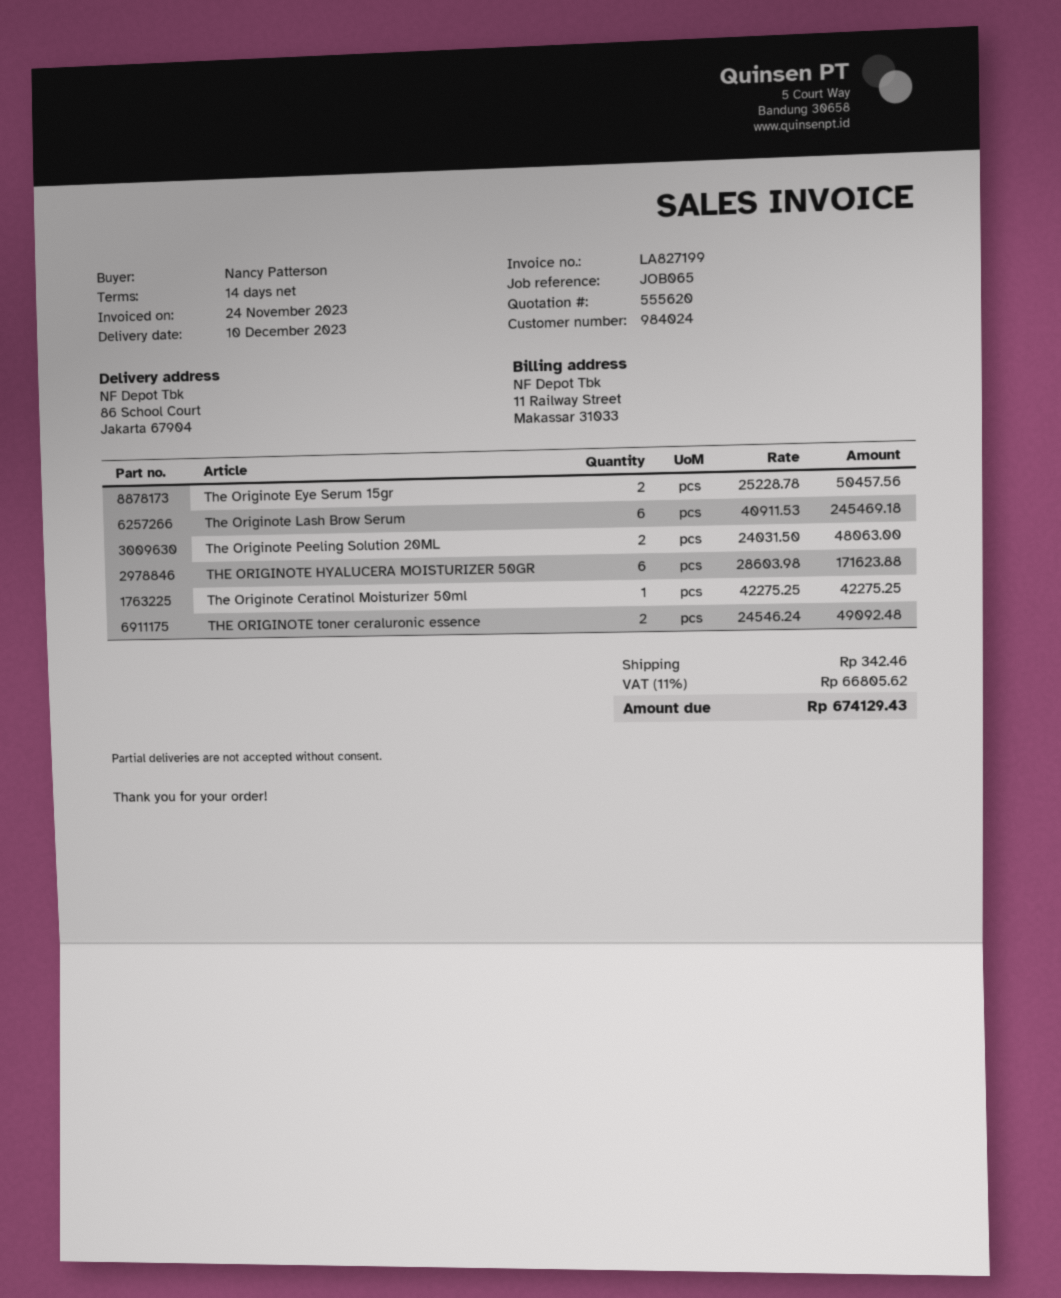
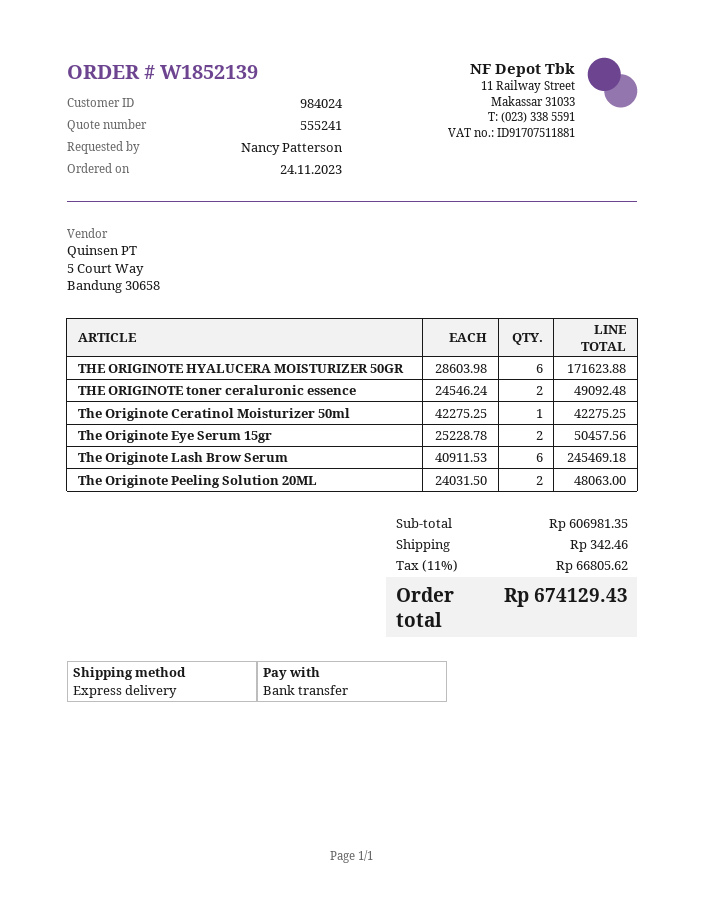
quote number: 555620 -> 555241

